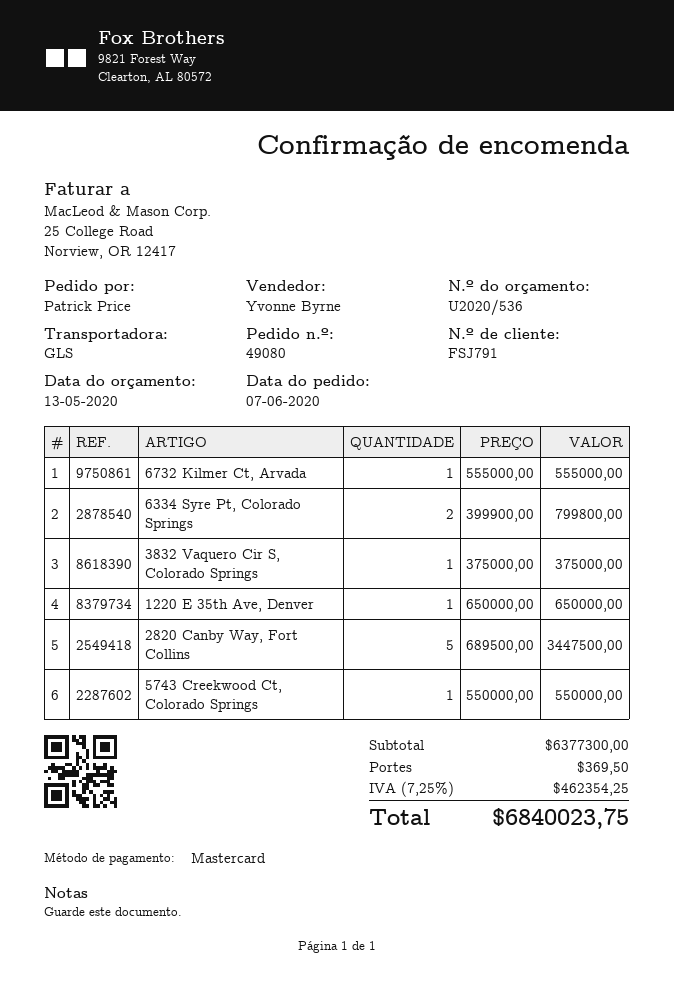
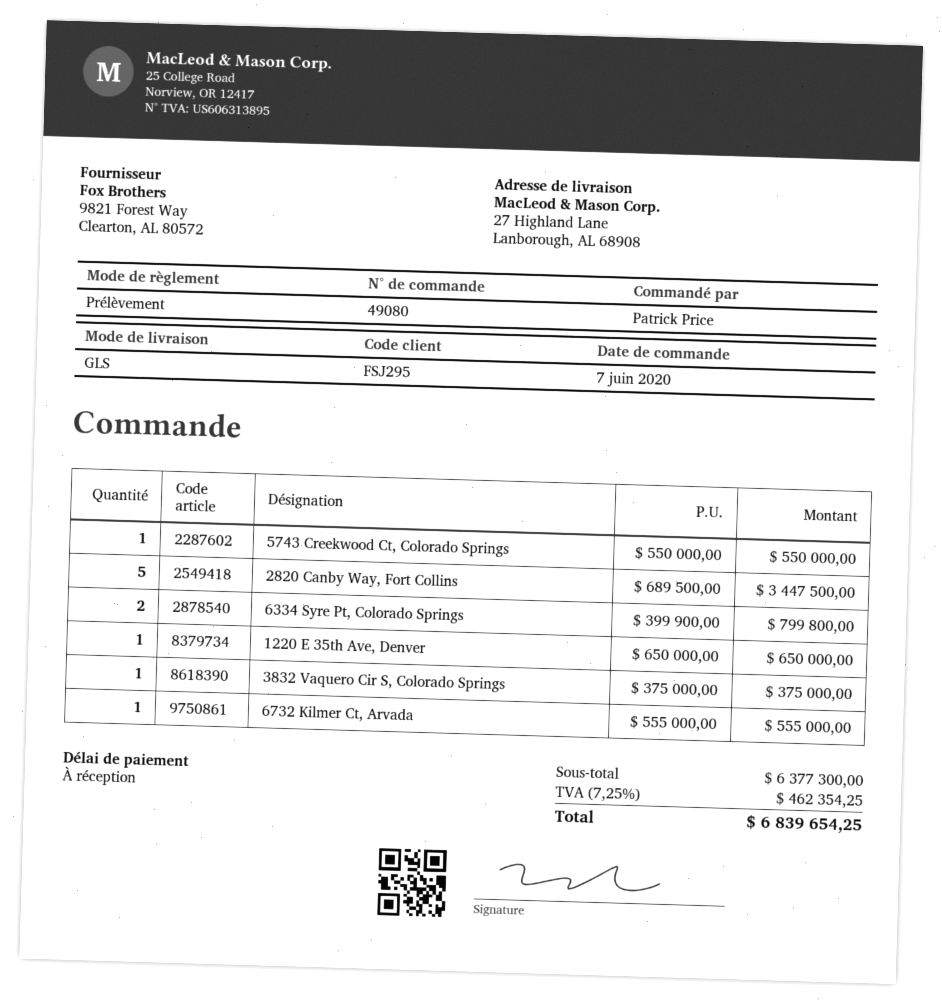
customer number: FSJ791 -> FSJ295
payment method: Mastercard -> direct debit
shipping: 369.50 -> none
total: 6840023.75 -> 6839654.25

